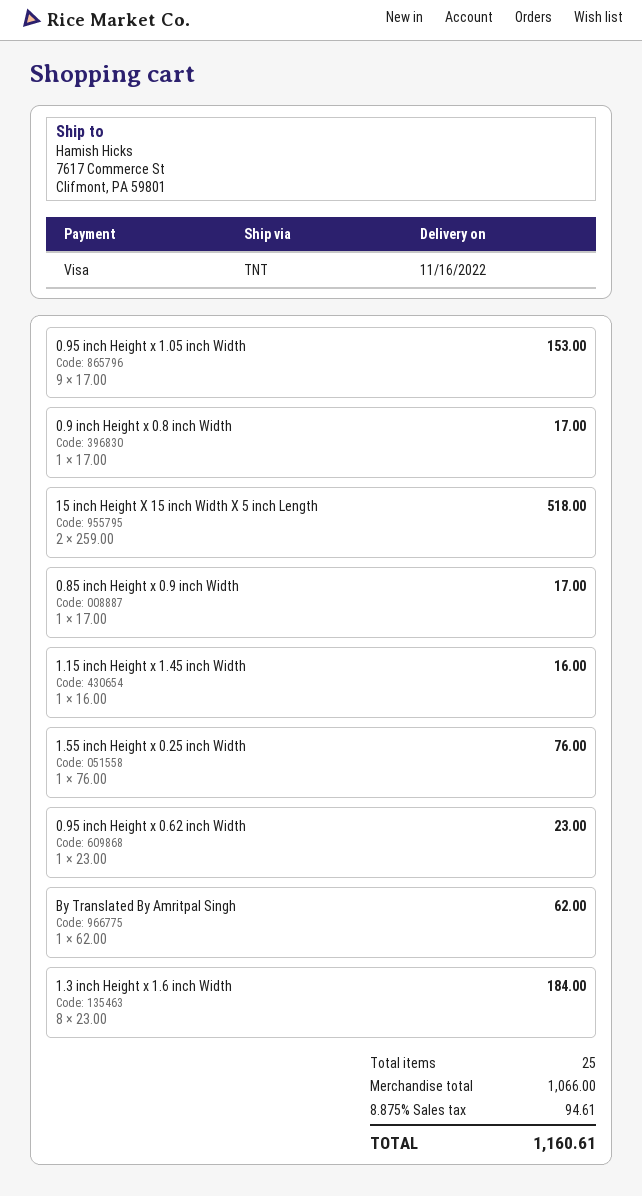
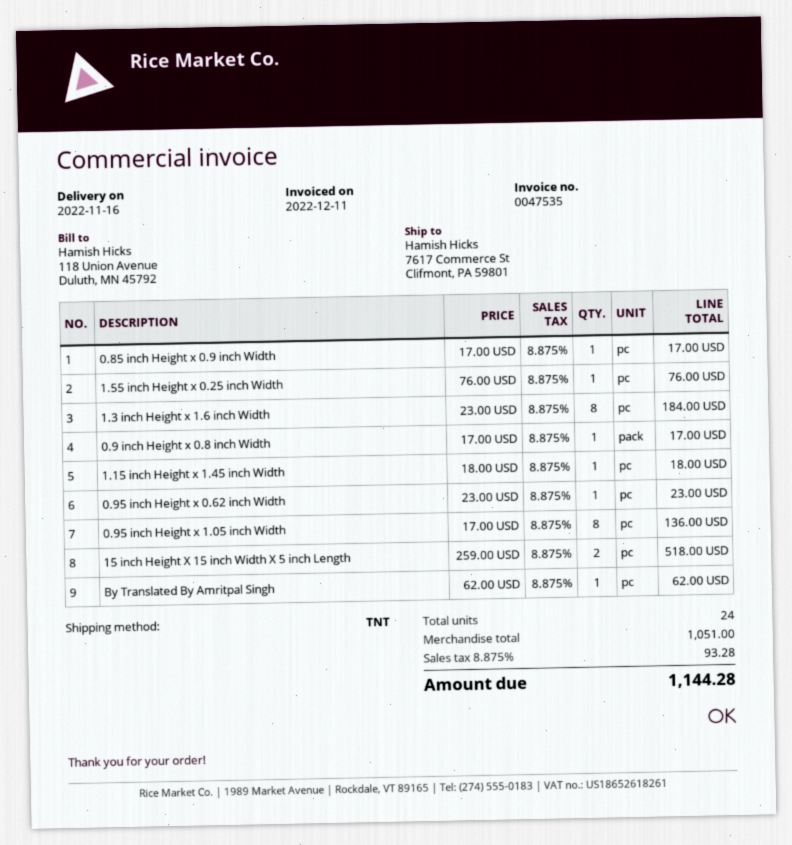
0.95 inch Height x 1.05 inch Width: 9 x 17.00 = 153.00 -> 8 x 17.00 = 136.00
1.15 inch Height x 1.45 inch Width: 1 x 16.00 = 16.00 -> 1 x 18.00 = 18.00
total quantity: 25 -> 24
subtotal: 1066.00 -> 1051.00
tax: 8.875% = 94.61 -> 8.875% = 93.28
total: 1160.61 -> 1144.28

